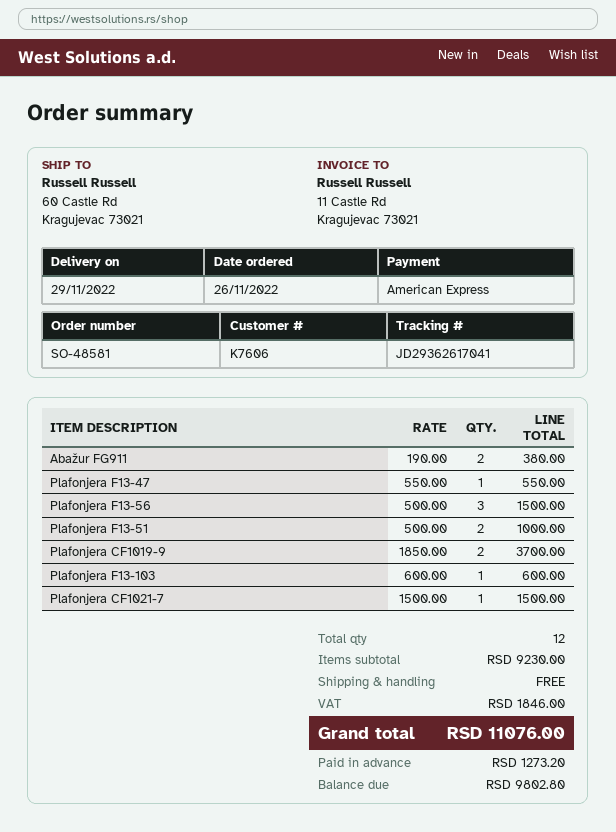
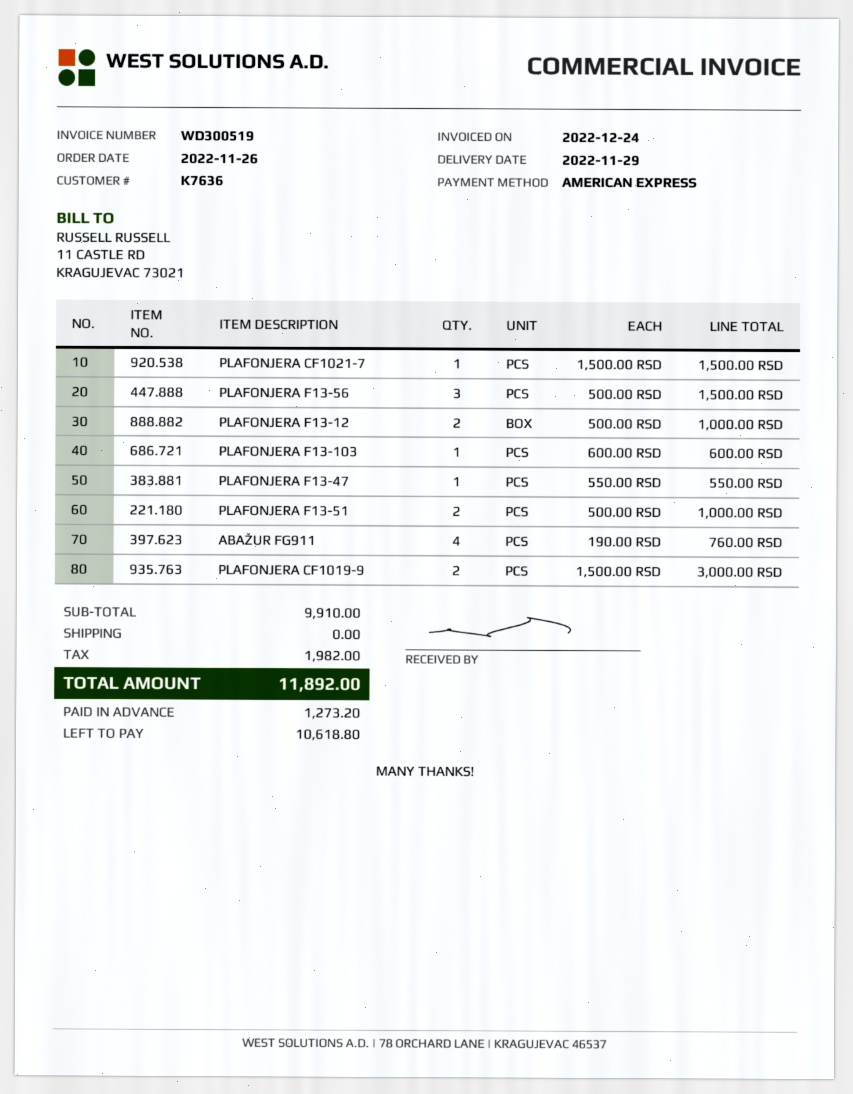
customer number: K7606 -> K7636
Abažur FG911: 2 x 190.00 = 380.00 -> 4 x 190.00 = 760.00
Plafonjera CF1019-9: 2 x 1850.00 = 3700.00 -> 2 x 1500.00 = 3000.00
PLAFONJERA F13-12: none -> 2 x 500.00 = 1000.00
subtotal: 9230.00 -> 9910.00
tax: 1846.00 -> 1982.00
total: 11076.00 -> 11892.00
balance: 9802.80 -> 10618.80

